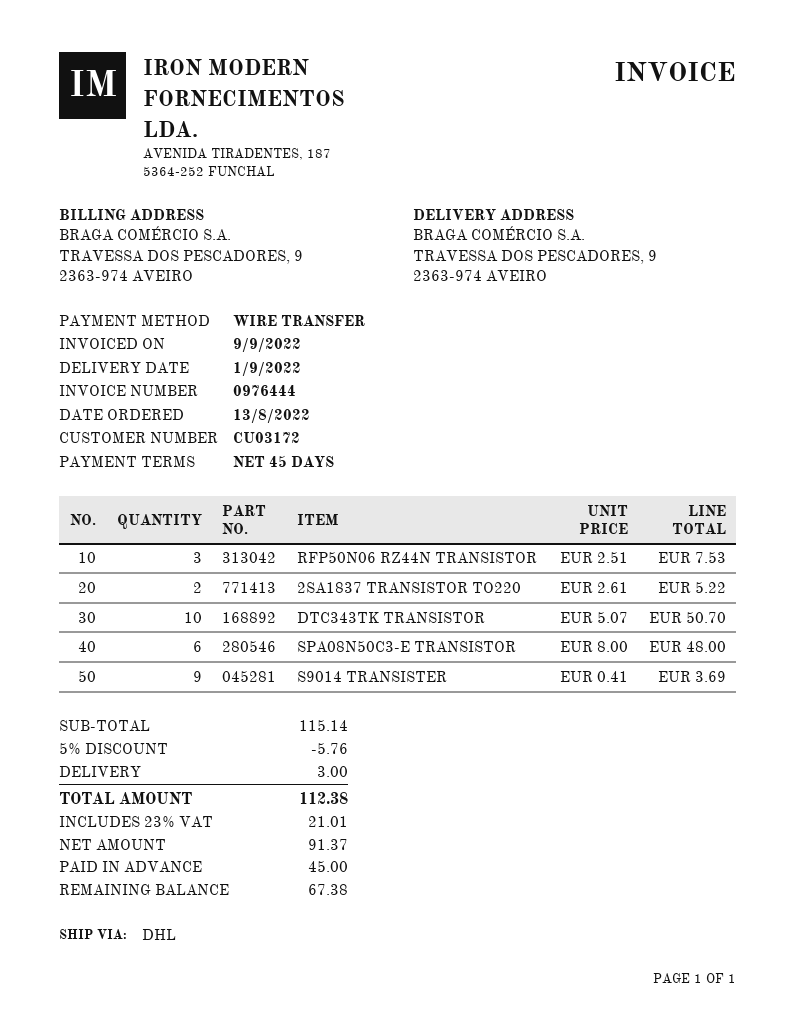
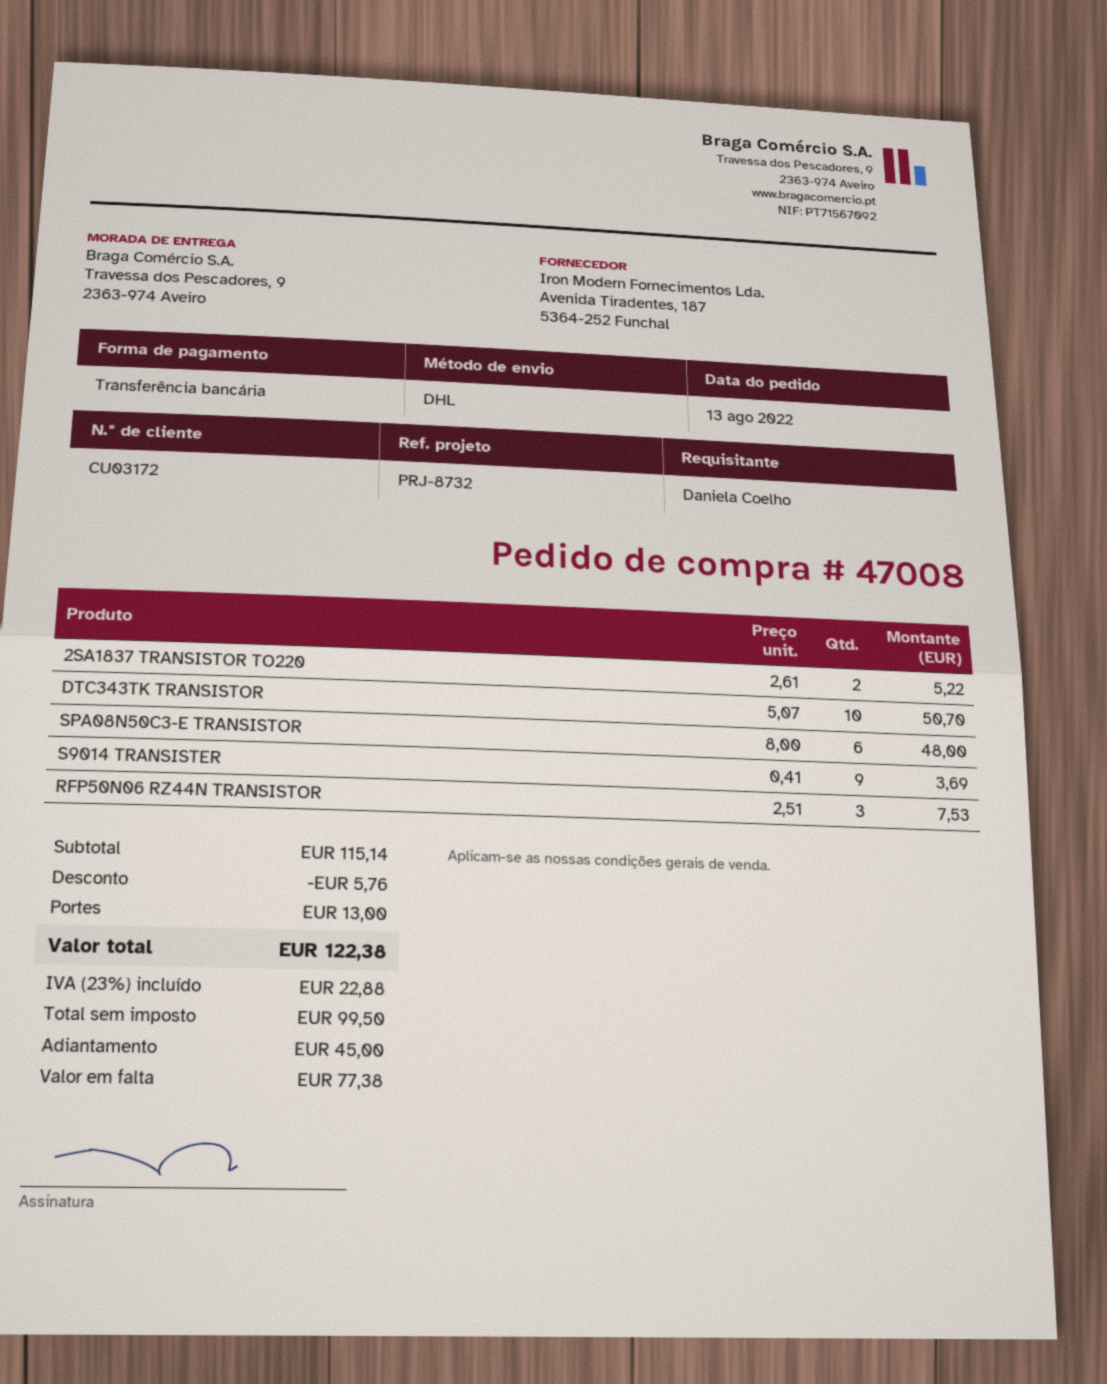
shipping: 3.00 -> 13.00
net: 91.37 -> 99.50
tax: 23% = 21.01 -> 23% = 22.88
total: 112.38 -> 122.38
balance: 67.38 -> 77.38

